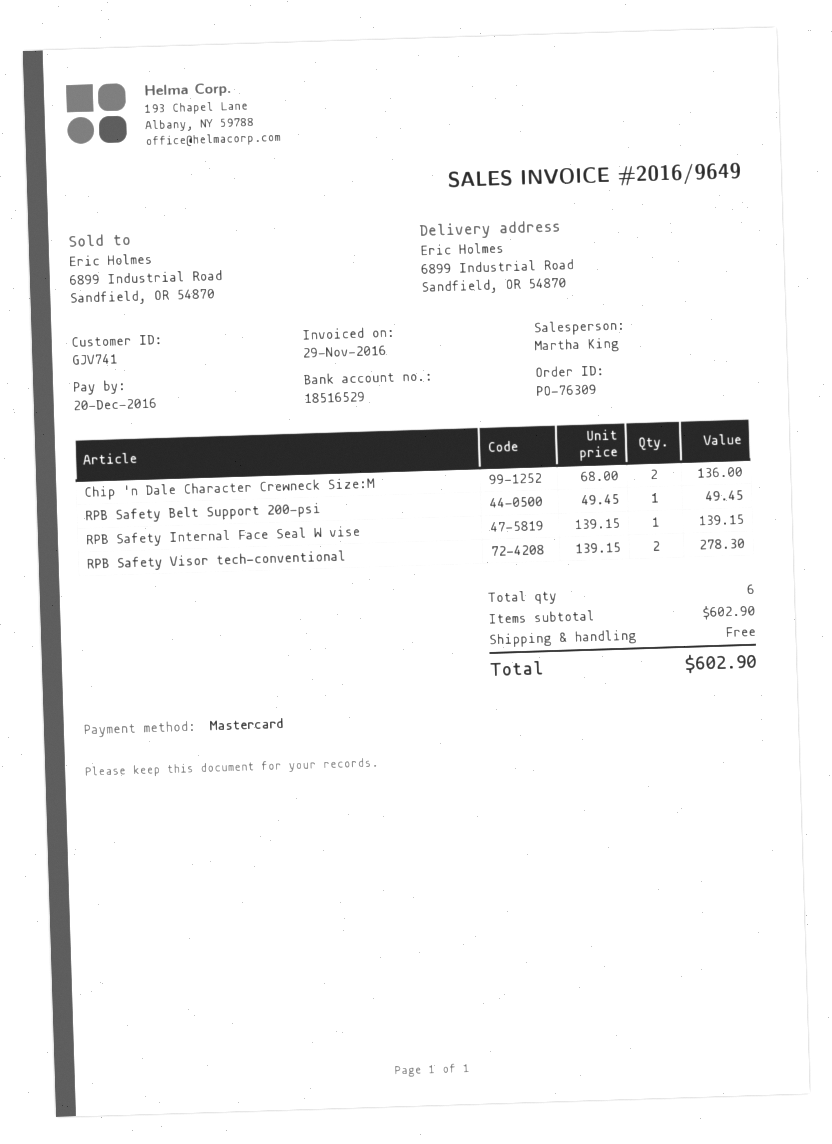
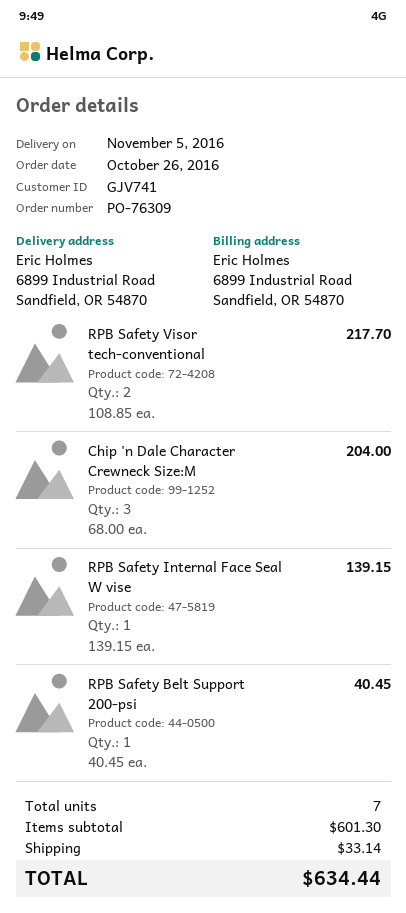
Chip 'n Dale Character Crewneck Size:M: 2 x 68.00 = 136.00 -> 3 x 68.00 = 204.00
RPB Safety Belt Support 200-psi: 1 x 49.45 = 49.45 -> 1 x 40.45 = 40.45
RPB Safety Visor tech-conventional: 2 x 139.15 = 278.30 -> 2 x 108.85 = 217.70
total quantity: 6 -> 7
subtotal: 602.90 -> 601.30
shipping: 0.00 -> 33.14
total: 602.90 -> 634.44

